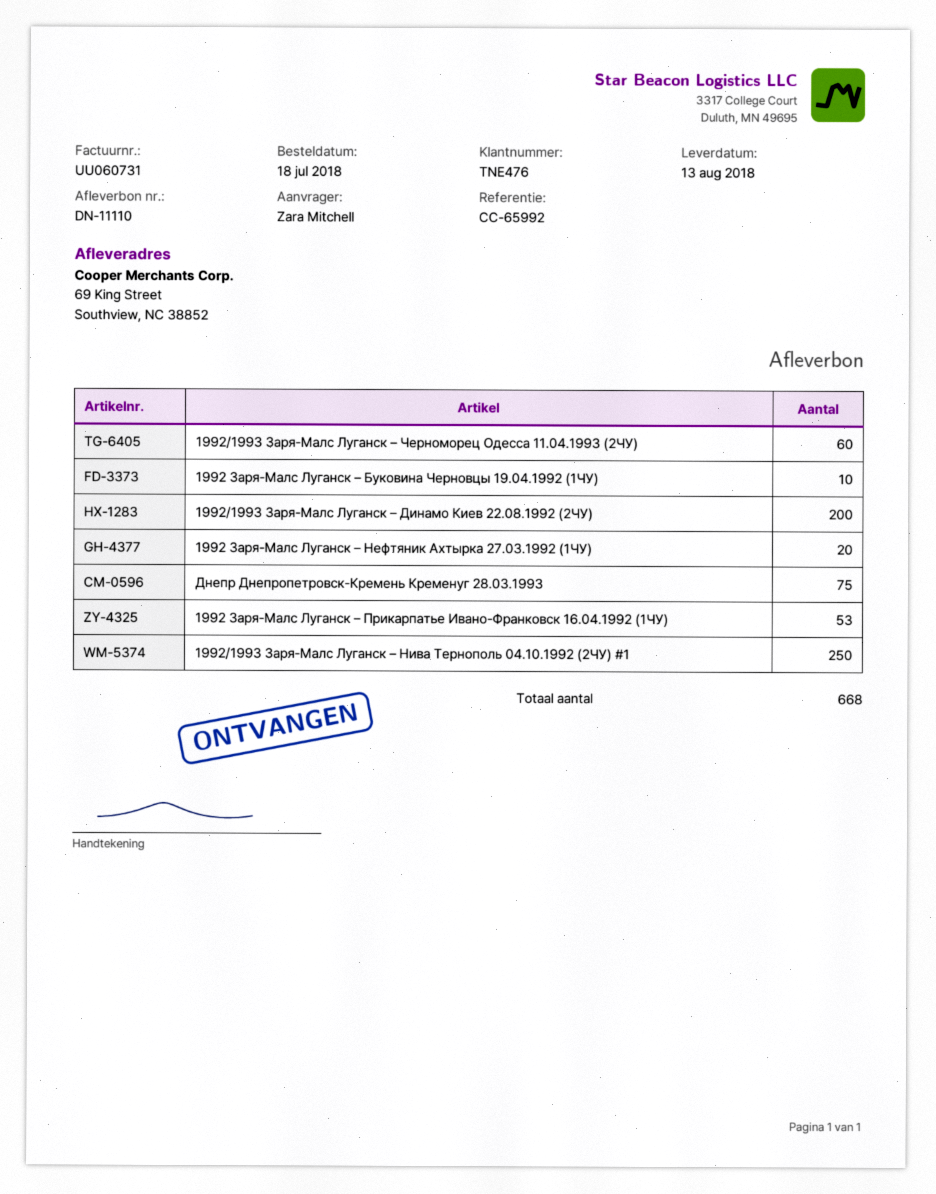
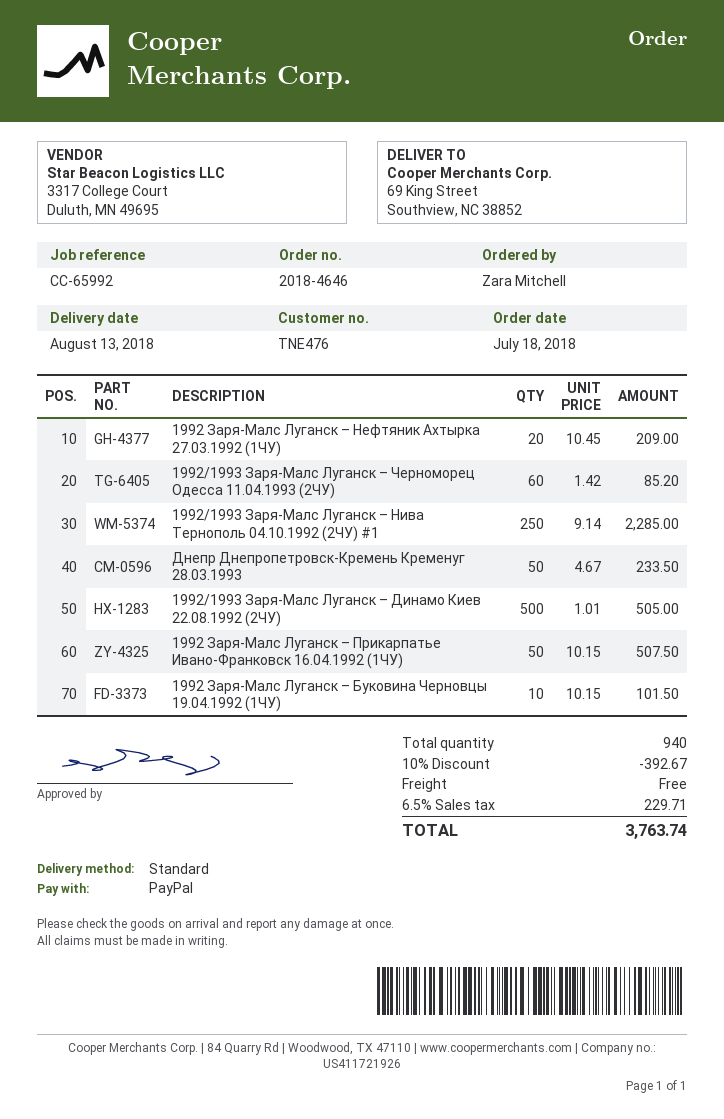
1992/1993 Заря-Малс Луганск – Динамо Киев 22.08.1992 (2ЧУ): 200 -> 500
Днепр Днепропетровск-Кремень Кременуг 28.03.1993: 75 -> 50
1992 Заря-Малс Луганск – Прикарпатье Ивано-Франковск 16.04.1992 (1ЧУ): 53 -> 50
total quantity: 668 -> 940

